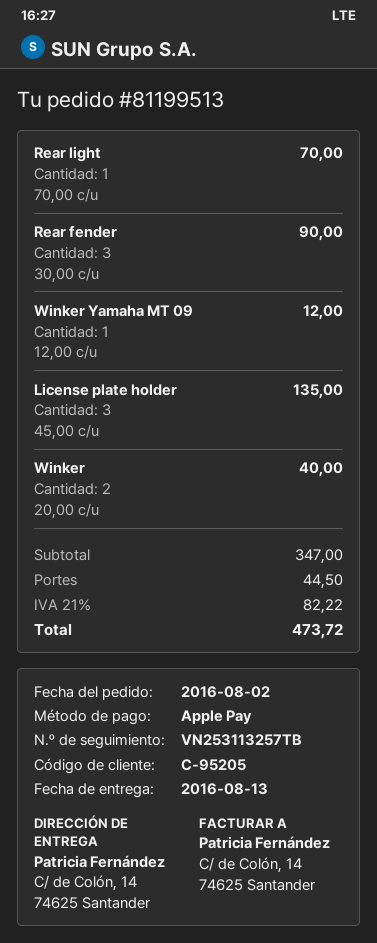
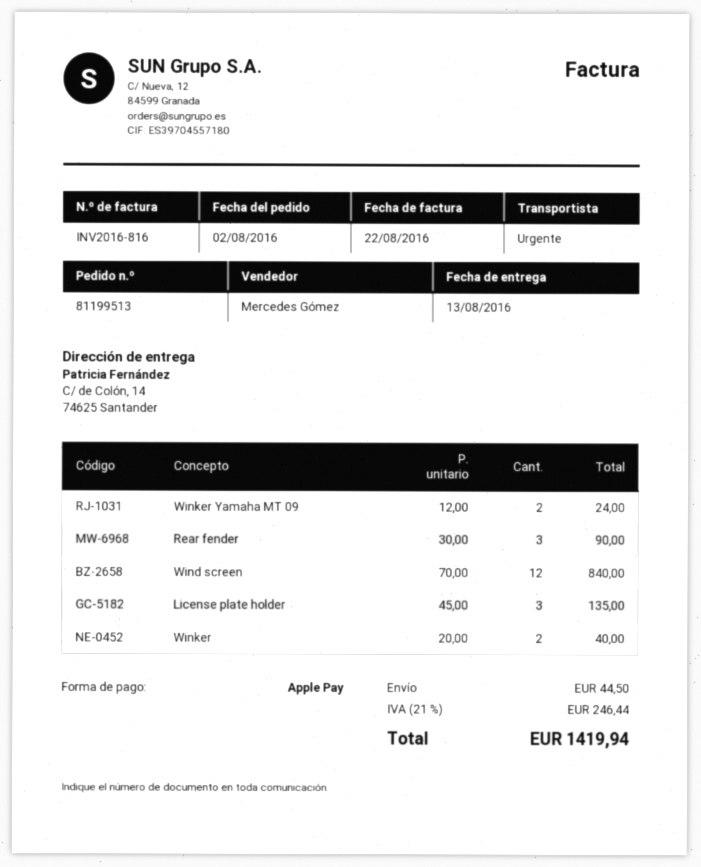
Rear light: 1 x 70.00 = 70.00 -> none
Winker Yamaha MT 09: 1 x 12.00 = 12.00 -> 2 x 12.00 = 24.00
Wind screen: none -> 12 x 70.00 = 840.00
tax: 21% = 82.22 -> 21% = 246.44
total: 473.72 -> 1419.94

